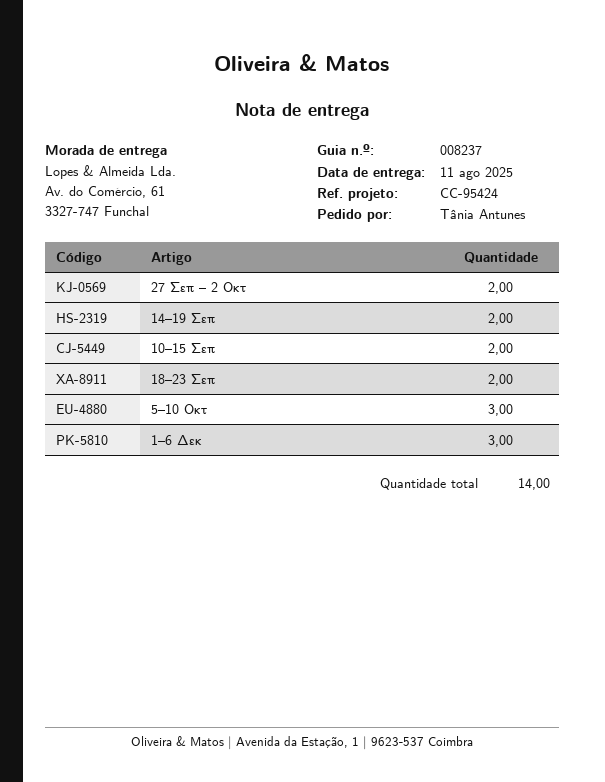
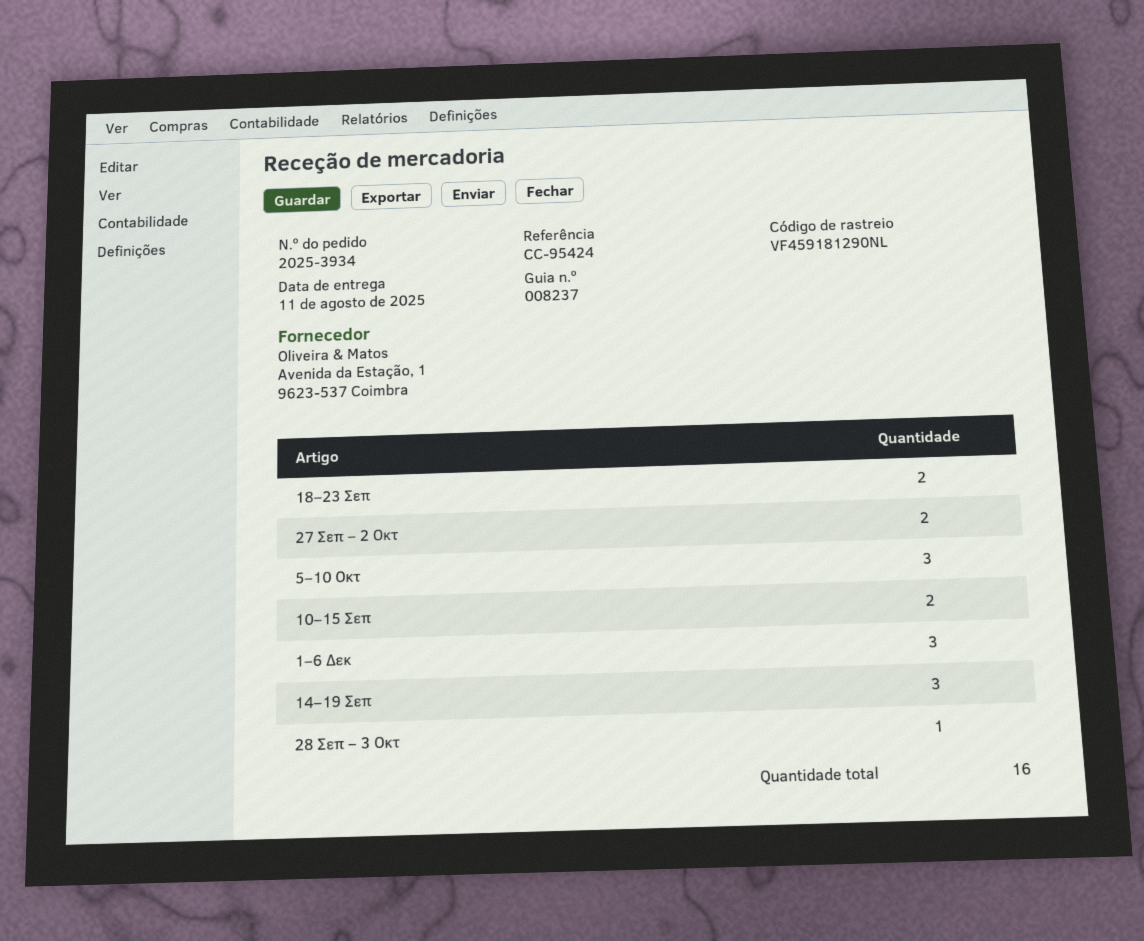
14–19 Σεπ: 2 -> 3
28 Σεπ – 3 Οκτ: none -> 1
total quantity: 14 -> 16

